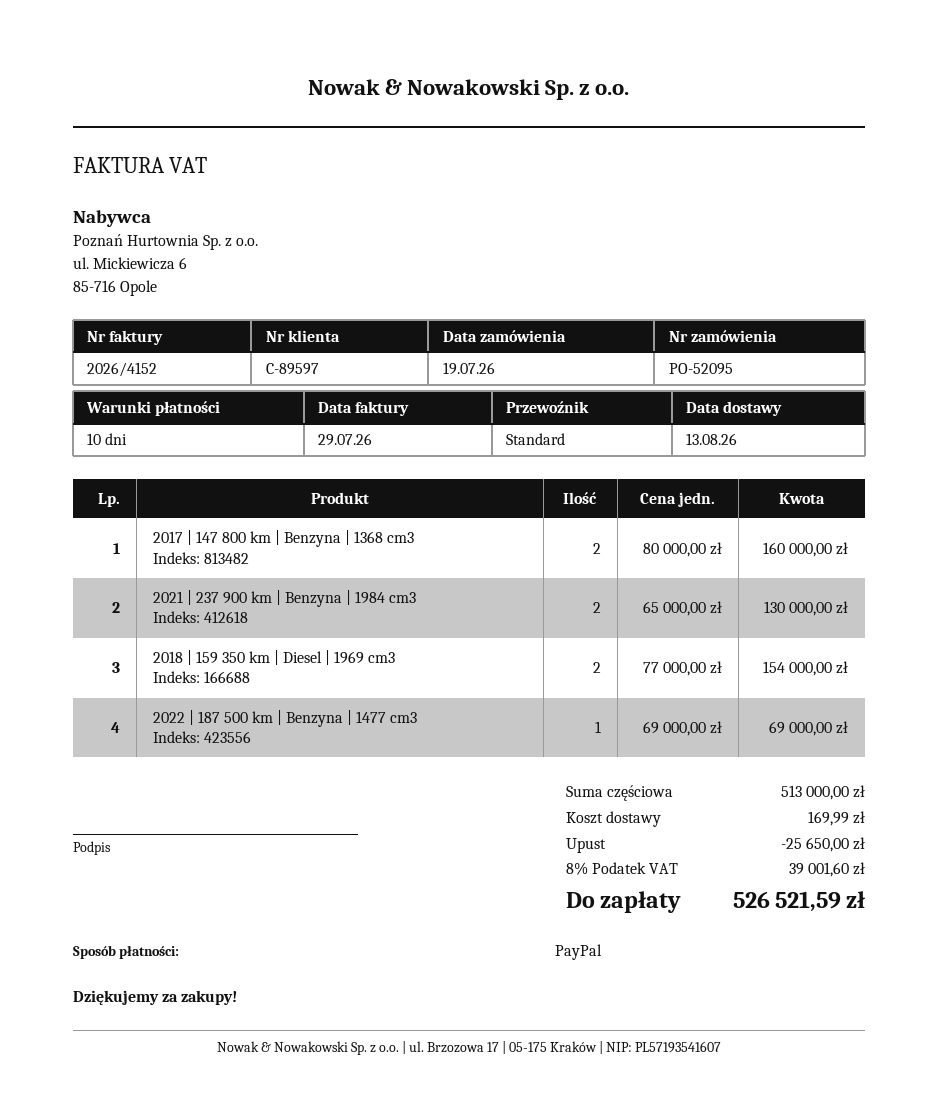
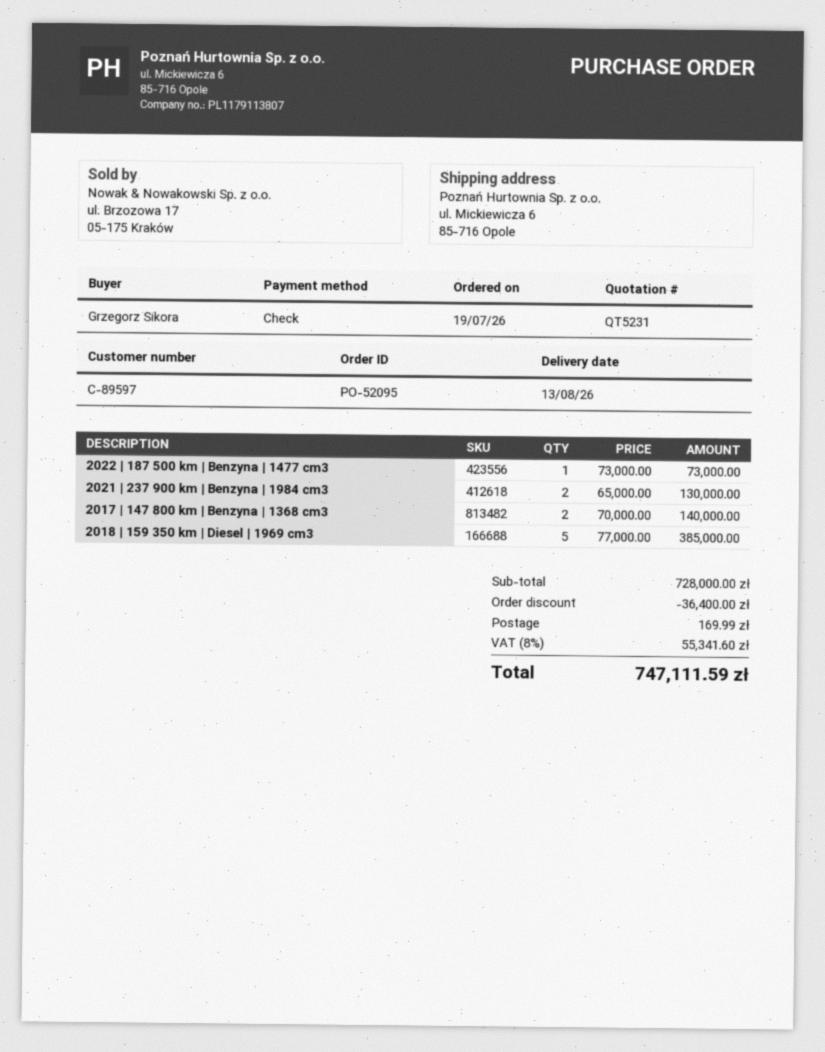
payment method: PayPal -> cheque
2017 | 147 800 km | Benzyna | 1368 cm3: 2 x 80000.00 = 160000.00 -> 2 x 70000.00 = 140000.00
2018 | 159 350 km | Diesel | 1969 cm3: 2 x 77000.00 = 154000.00 -> 5 x 77000.00 = 385000.00
2022 | 187 500 km | Benzyna | 1477 cm3: 1 x 69000.00 = 69000.00 -> 1 x 73000.00 = 73000.00
subtotal: 513000.00 -> 728000.00
discount: 25650.00 -> 36400.00
tax: 8% = 39001.60 -> 8% = 55341.60
total: 526521.59 -> 747111.59

